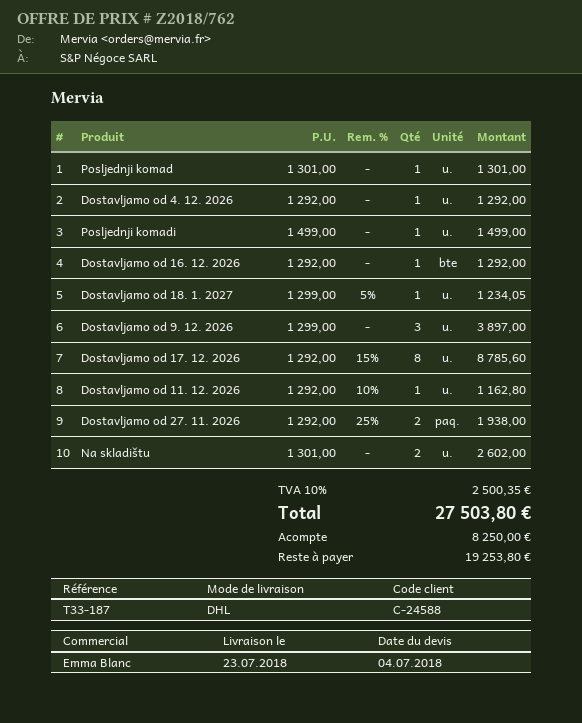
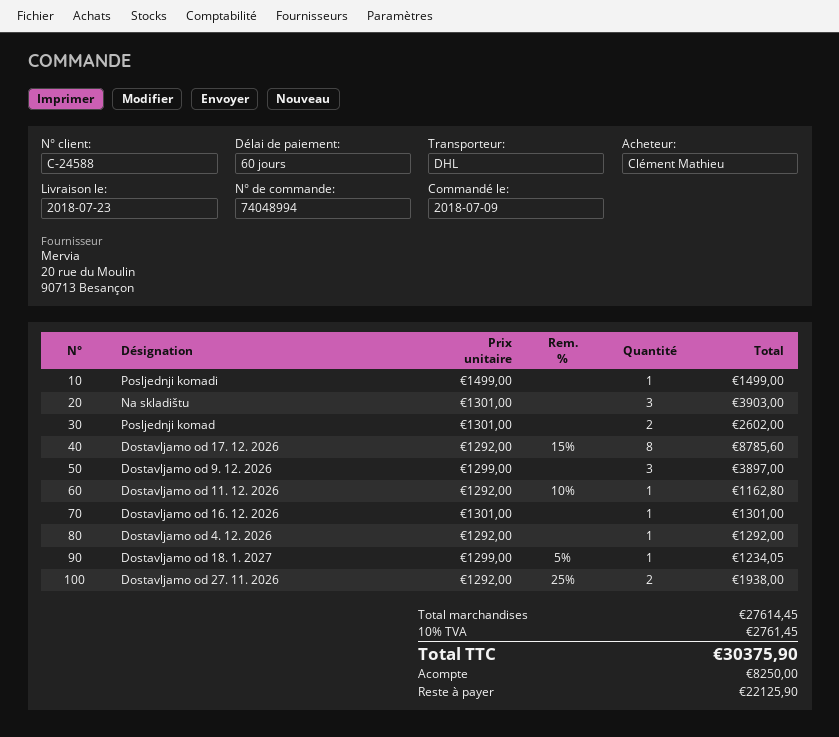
Posljednji komad: 1 x 1301.00 = 1301.00 -> 2 x 1301.00 = 2602.00
Dostavljamo od 16. 12. 2026: 1 x 1292.00 = 1292.00 -> 1 x 1301.00 = 1301.00
Na skladištu: 2 x 1301.00 = 2602.00 -> 3 x 1301.00 = 3903.00
tax: 10% = 2500.35 -> 10% = 2761.45
total: 27503.80 -> 30375.90
balance: 19253.80 -> 22125.90

